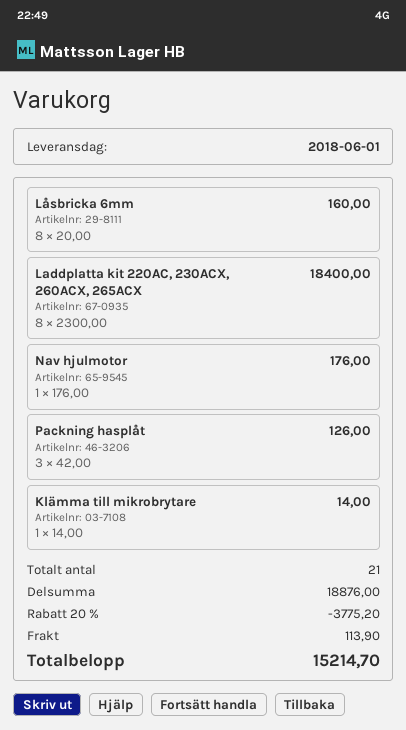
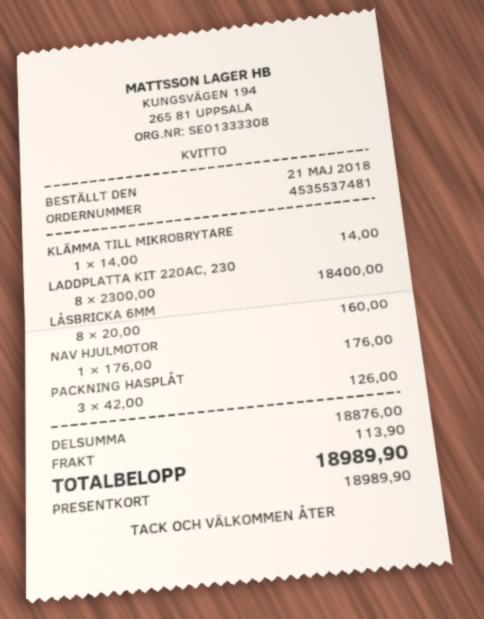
discount: 20% = 3775.20 -> none
total: 15214.70 -> 18989.90

